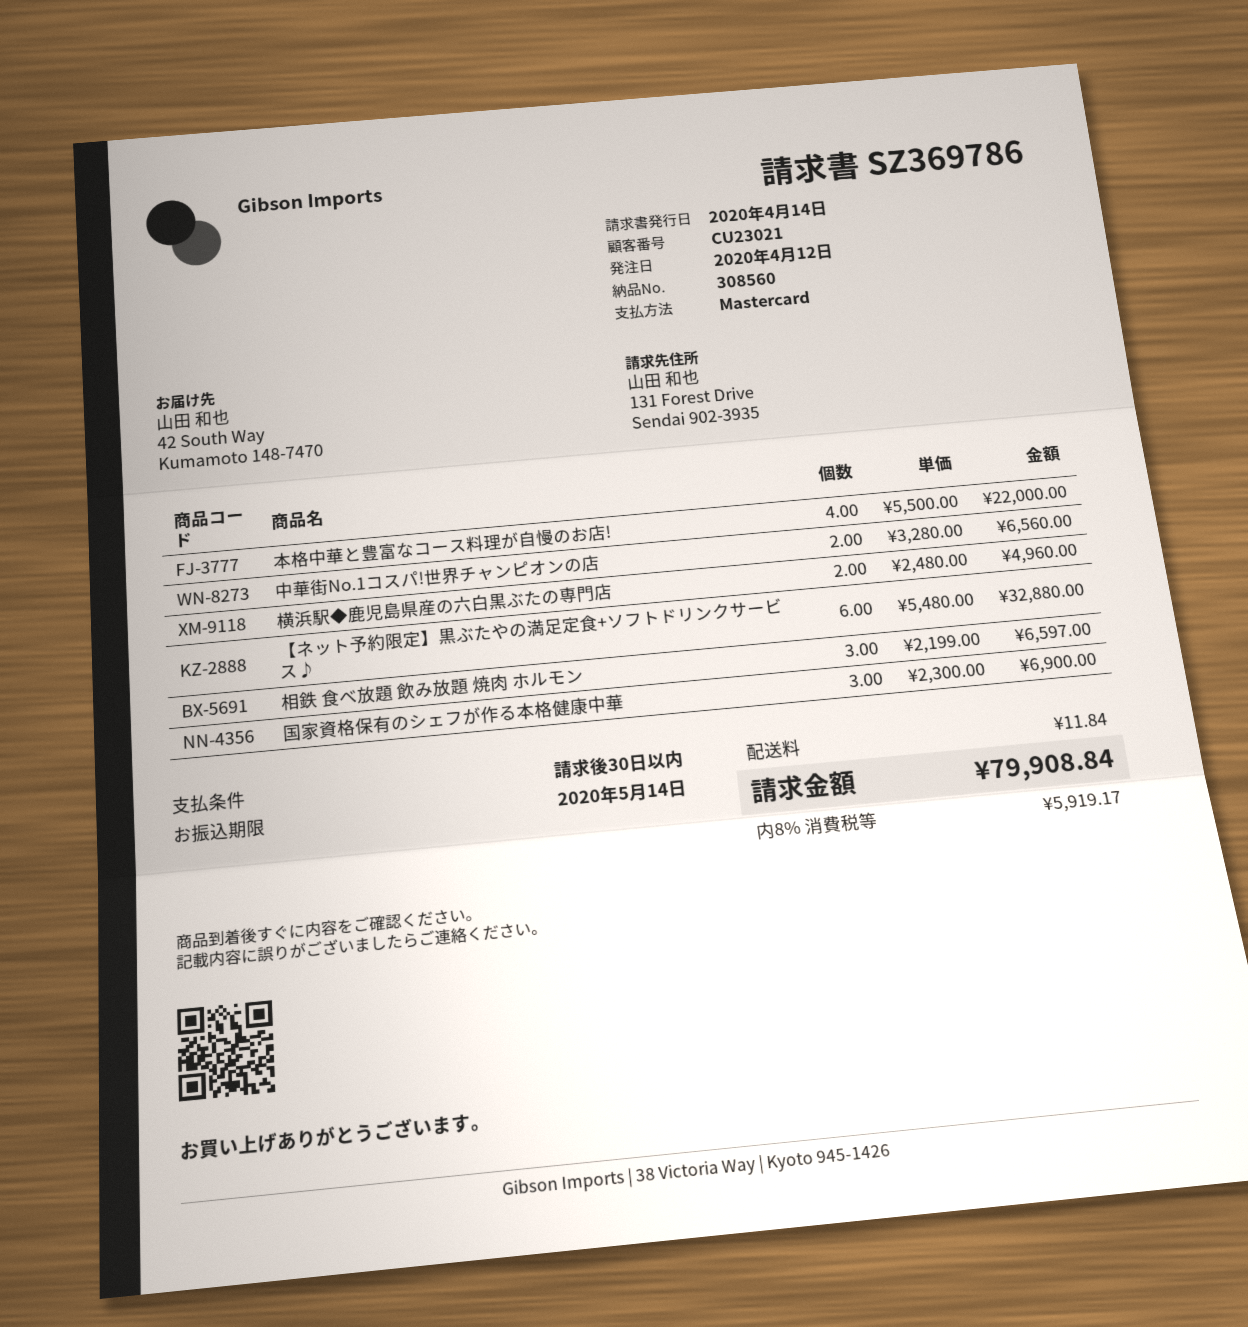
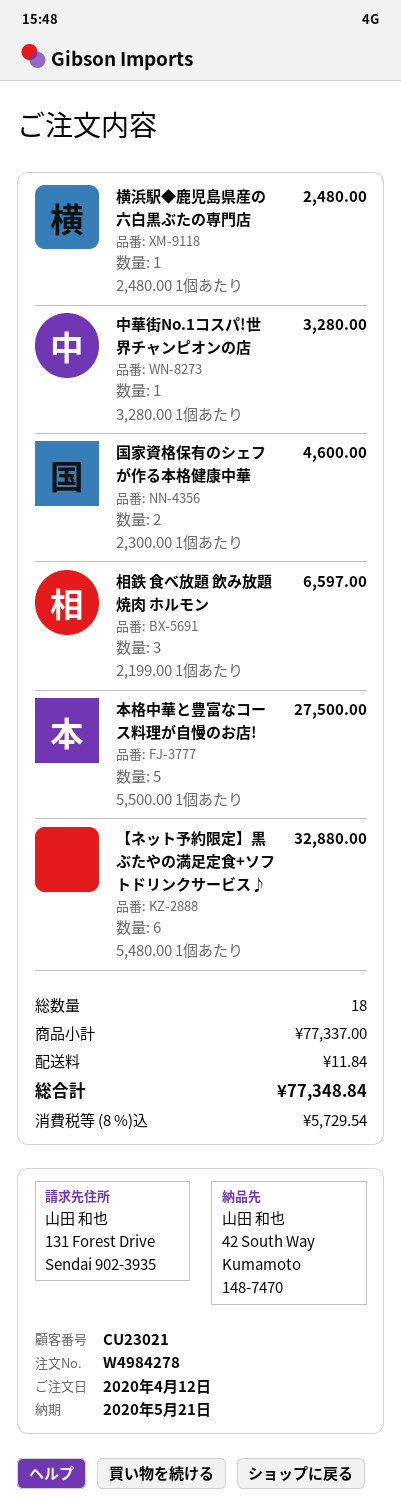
本格中華と豊富なコース料理が自慢のお店!: 4 x 5500.00 = 22000.00 -> 5 x 5500.00 = 27500.00
中華街No.1コスパ!世界チャンピオンの店: 2 x 3280.00 = 6560.00 -> 1 x 3280.00 = 3280.00
横浜駅◆鹿児島県産の六白黒ぶたの専門店: 2 x 2480.00 = 4960.00 -> 1 x 2480.00 = 2480.00
国家資格保有のシェフが作る本格健康中華: 3 x 2300.00 = 6900.00 -> 2 x 2300.00 = 4600.00
tax: 8% = 5919.17 -> 8% = 5729.54
total: 79908.84 -> 77348.84

